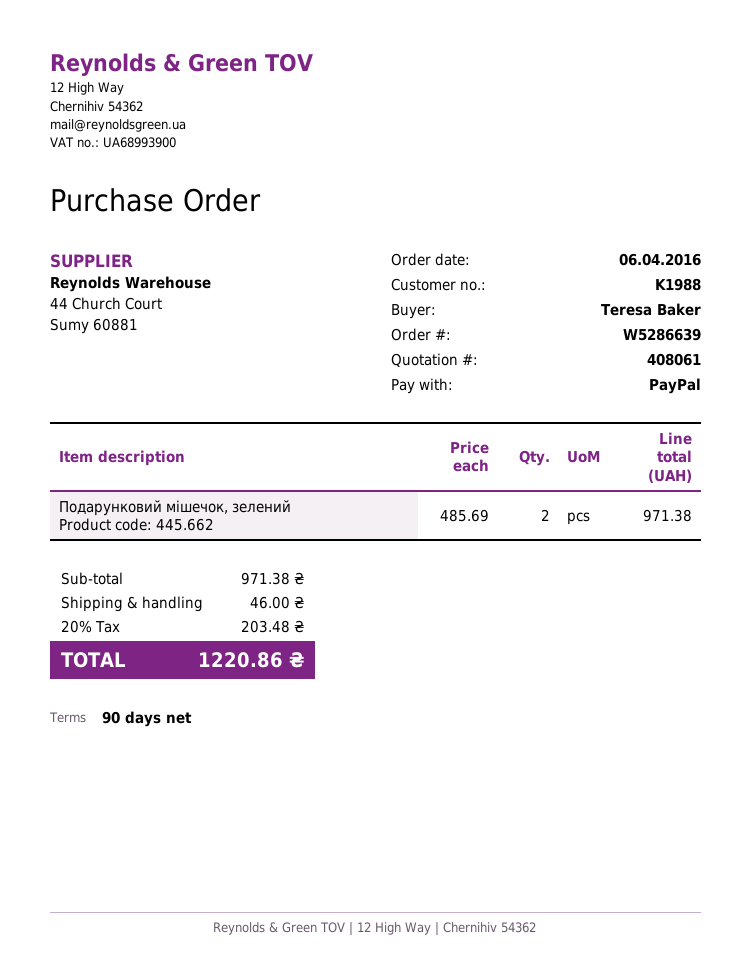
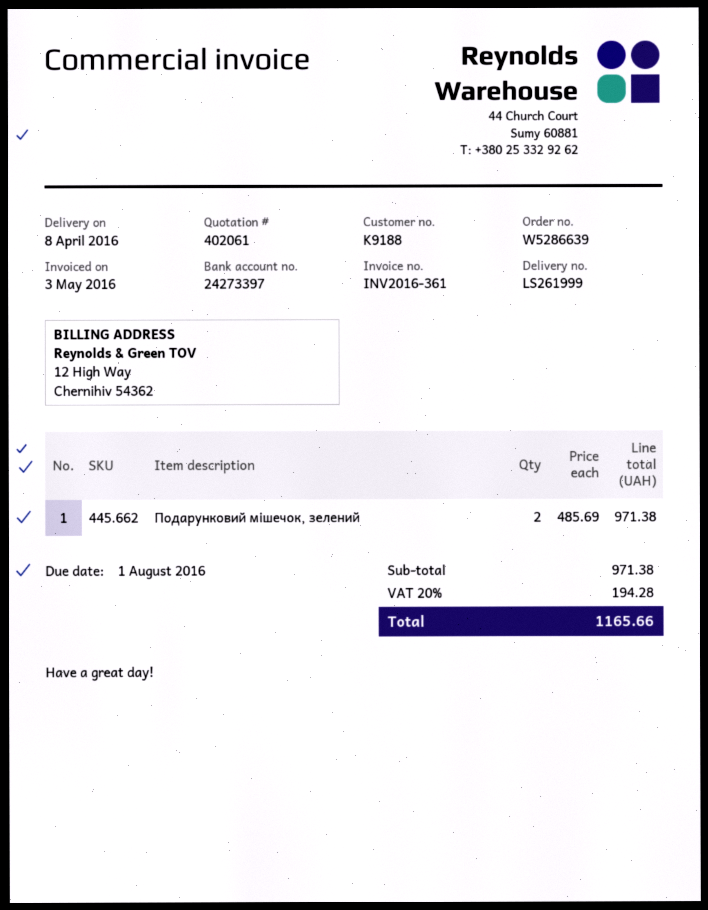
quote number: 408061 -> 402061
customer number: K1988 -> K9188
shipping: 46.00 -> none
tax: 20% = 203.48 -> 20% = 194.28
total: 1220.86 -> 1165.66

